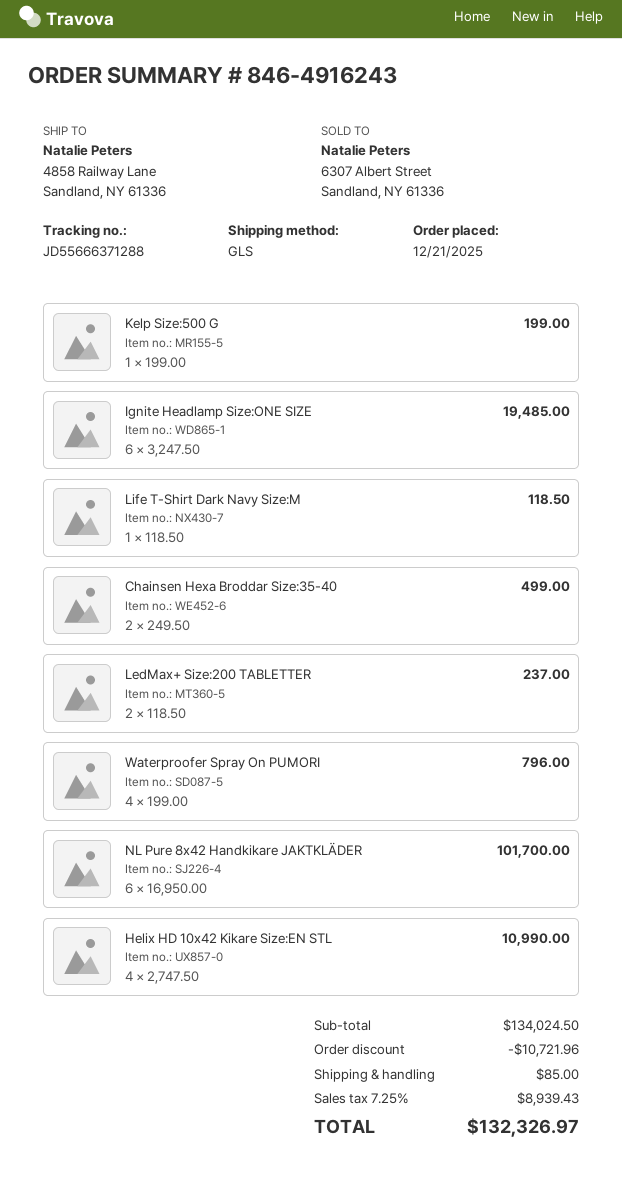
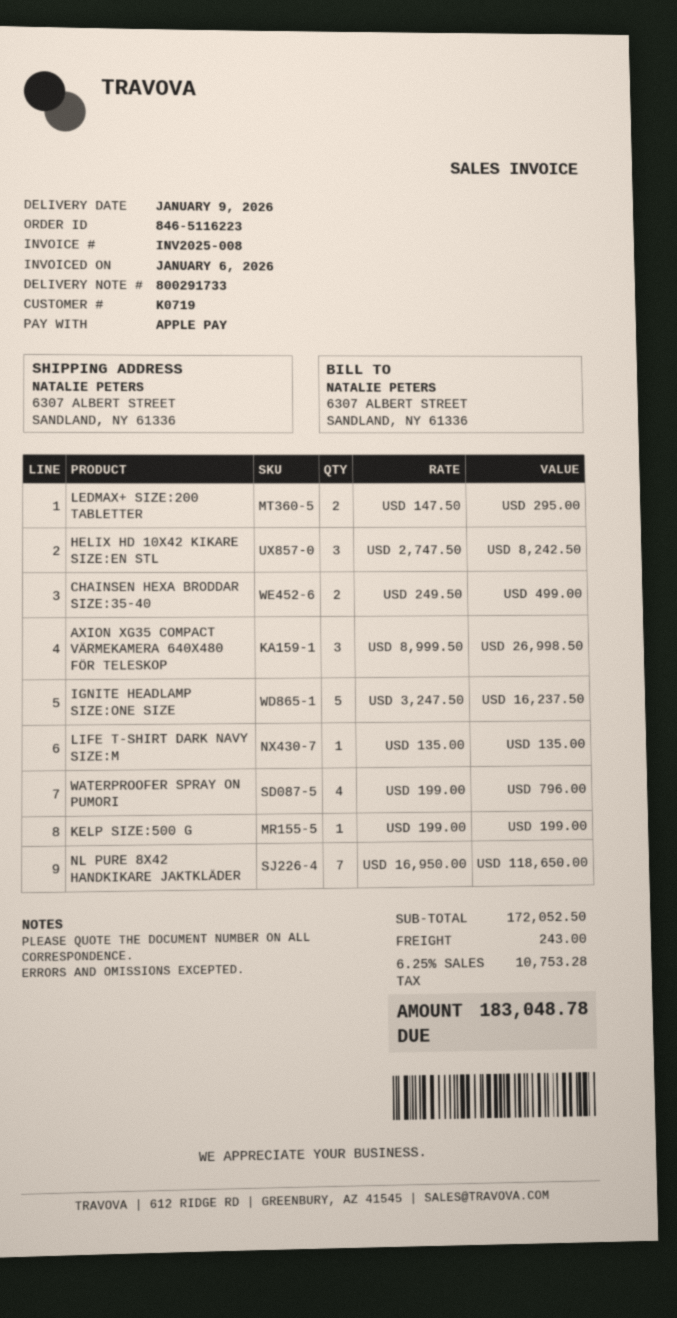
order number: 846-4916243 -> 846-5116223
ship to: 4858 Railway Lane, Sandland, NY 61336 -> 6307 ALBERT STREET, SANDLAND, NY 61336
Ignite Headlamp Size:ONE SIZE: 6 x 3247.50 = 19485.00 -> 5 x 3247.50 = 16237.50
Life T-Shirt Dark Navy Size:M: 1 x 118.50 = 118.50 -> 1 x 135.00 = 135.00
LedMax+ Size:200 TABLETTER: 2 x 118.50 = 237.00 -> 2 x 147.50 = 295.00
NL Pure 8x42 Handkikare JAKTKLÄDER: 6 x 16950.00 = 101700.00 -> 7 x 16950.00 = 118650.00
Helix HD 10x42 Kikare Size:EN STL: 4 x 2747.50 = 10990.00 -> 3 x 2747.50 = 8242.50
AXION XG35 COMPACT VÄRMEKAMERA 640X480 FÖR TELESKOP: none -> 3 x 8999.50 = 26998.50
subtotal: 134024.50 -> 172052.50
discount: 10721.96 -> none
shipping: 85.00 -> 243.00
tax: 7.25% = 8939.43 -> 6.25% = 10753.28
total: 132326.97 -> 183048.78

